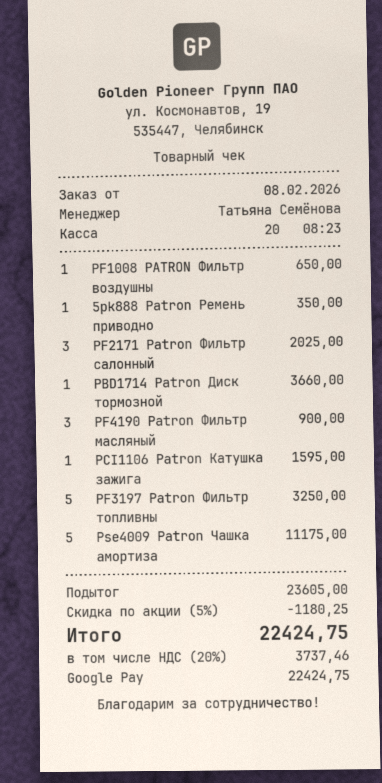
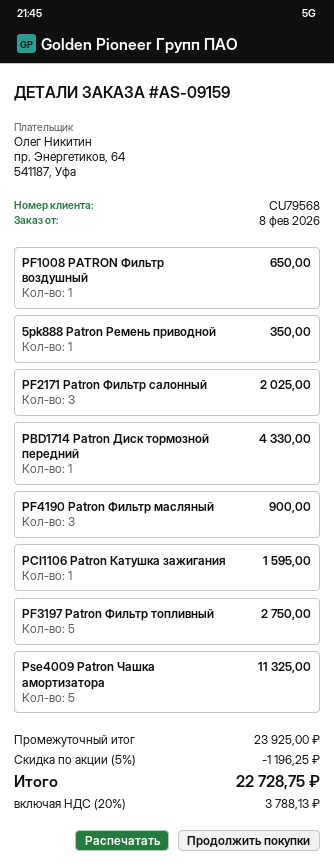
PBD1714 Patron Диск тормозной: 1 for 3660.00 -> 1 for 4330.00
PF3197 Patron Фильтр топливны: 5 for 3250.00 -> 5 for 2750.00
Pse4009 Patron Чашка амортиза: 5 for 11175.00 -> 5 for 11325.00
subtotal: 23605.00 -> 23925.00
discount: 5% = 1180.25 -> 5% = 1196.25
tax: 20% = 3737.46 -> 20% = 3788.13
total: 22424.75 -> 22728.75

